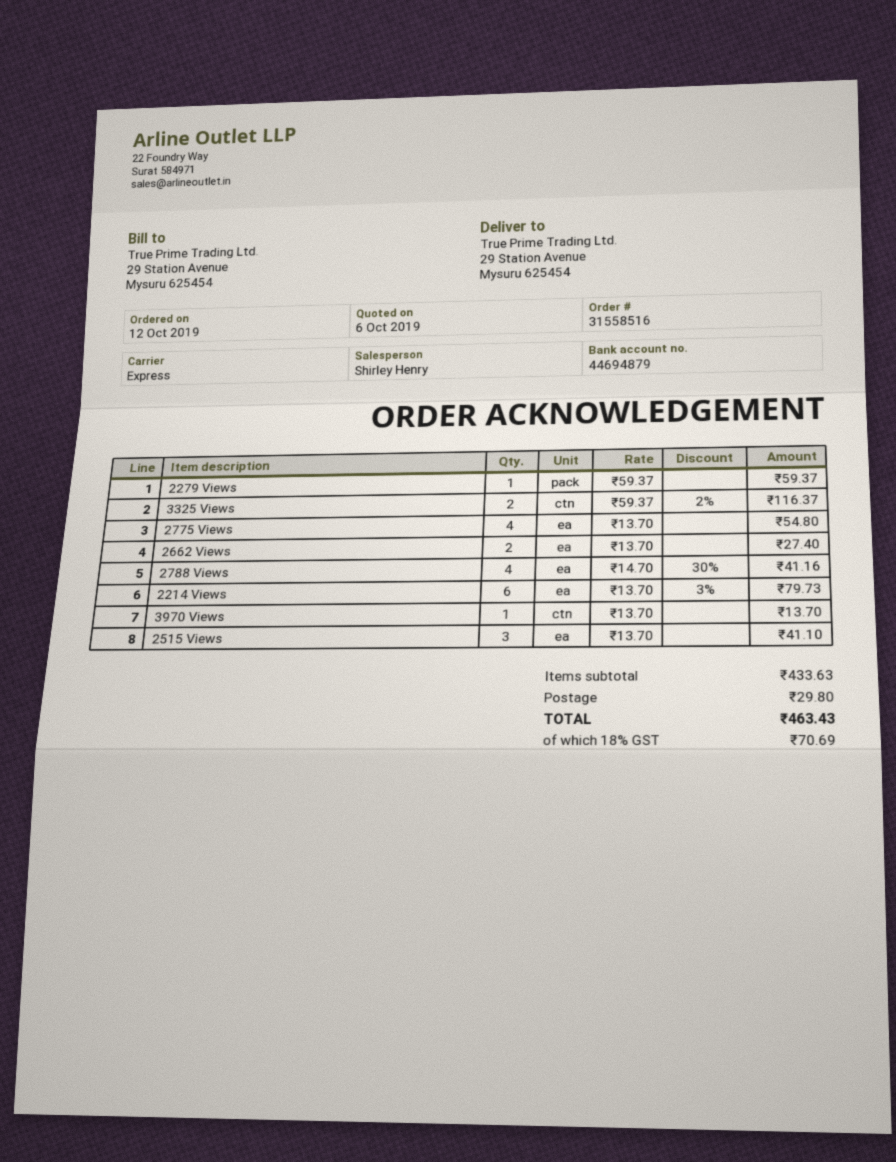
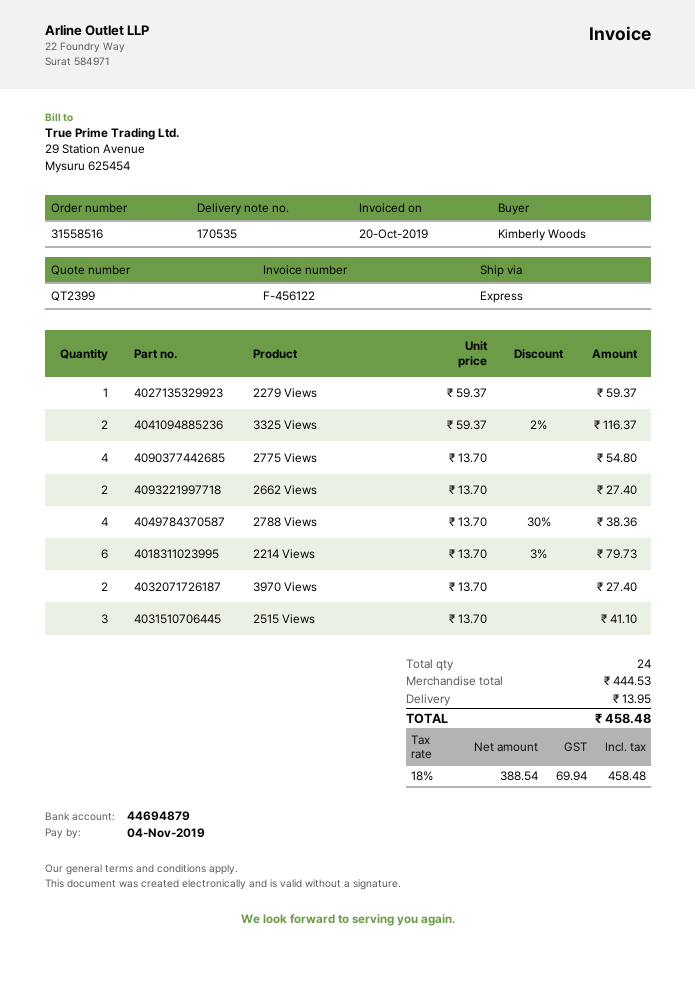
2788 Views: 4 x 14.70 - 30% = 41.16 -> 4 x 13.70 - 30% = 38.36
3970 Views: 1 x 13.70 = 13.70 -> 2 x 13.70 = 27.40
subtotal: 433.63 -> 444.53
shipping: 29.80 -> 13.95
tax: 18% = 70.69 -> 18% = 69.94
total: 463.43 -> 458.48

